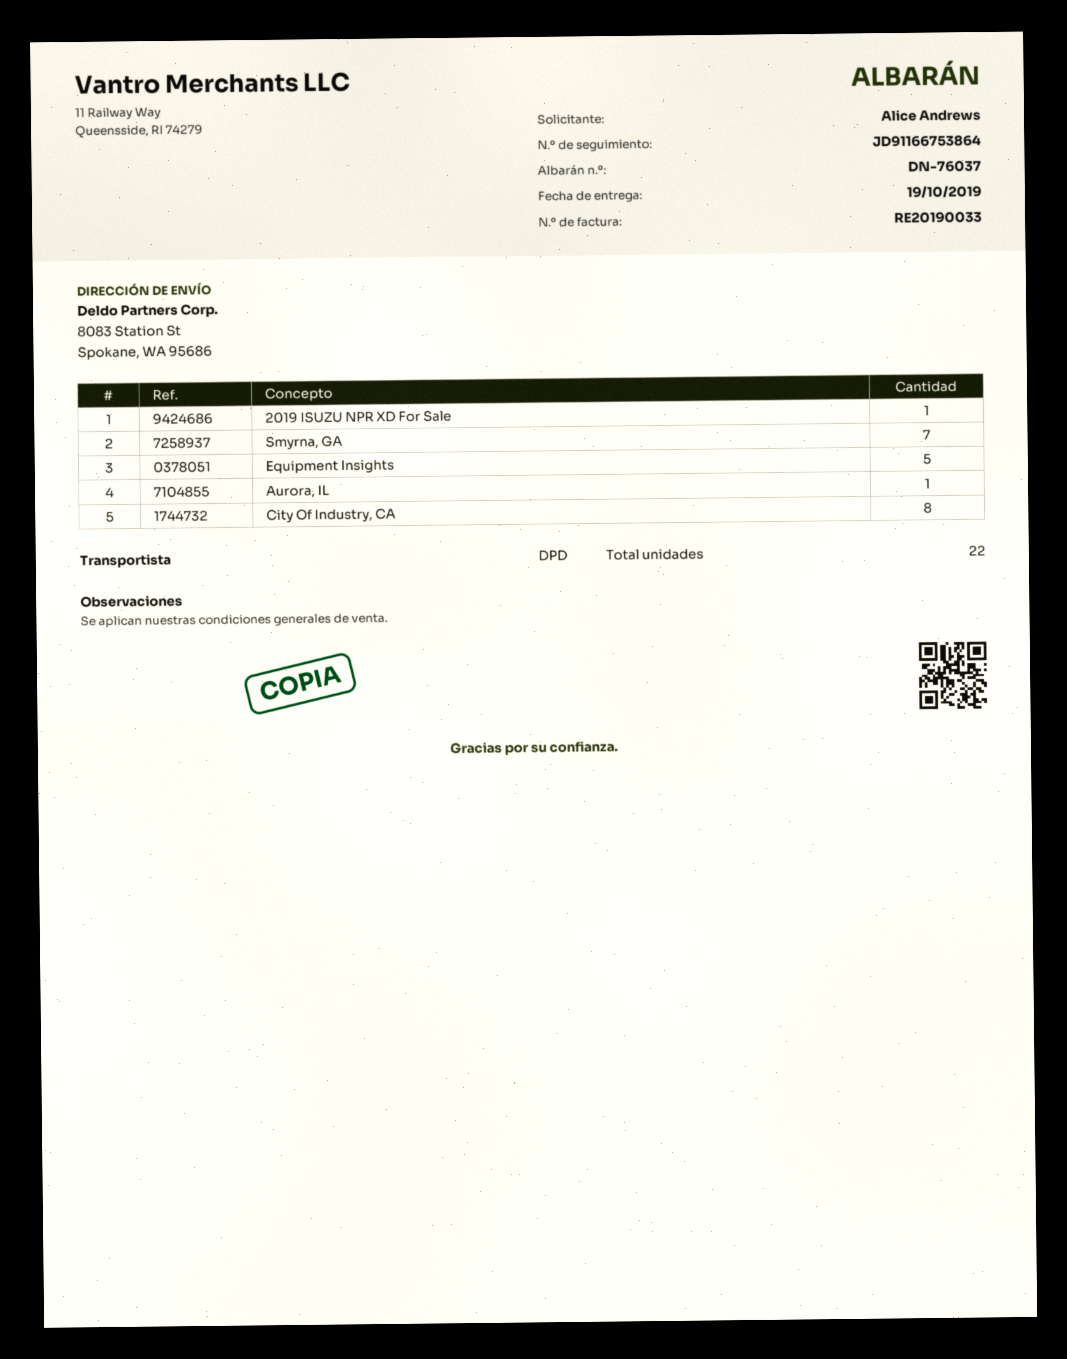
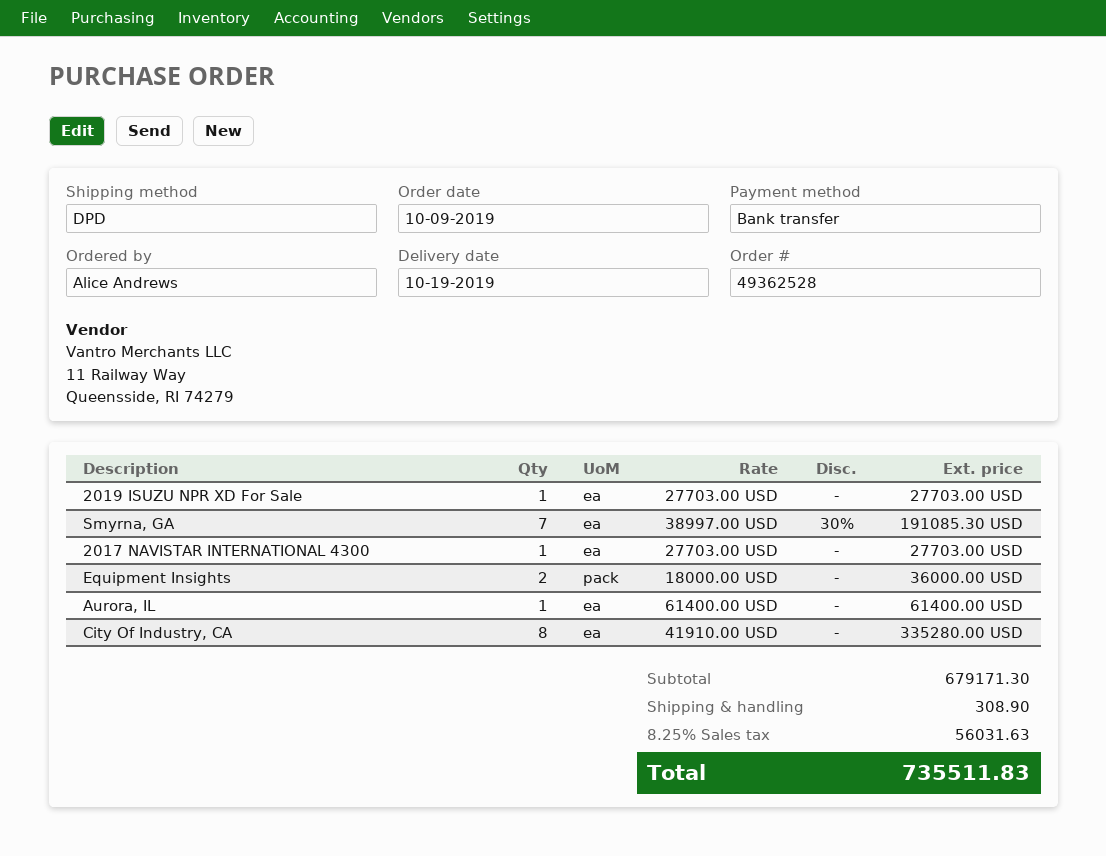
Equipment Insights: 5 -> 2
2017 NAVISTAR INTERNATIONAL 4300: none -> 1

